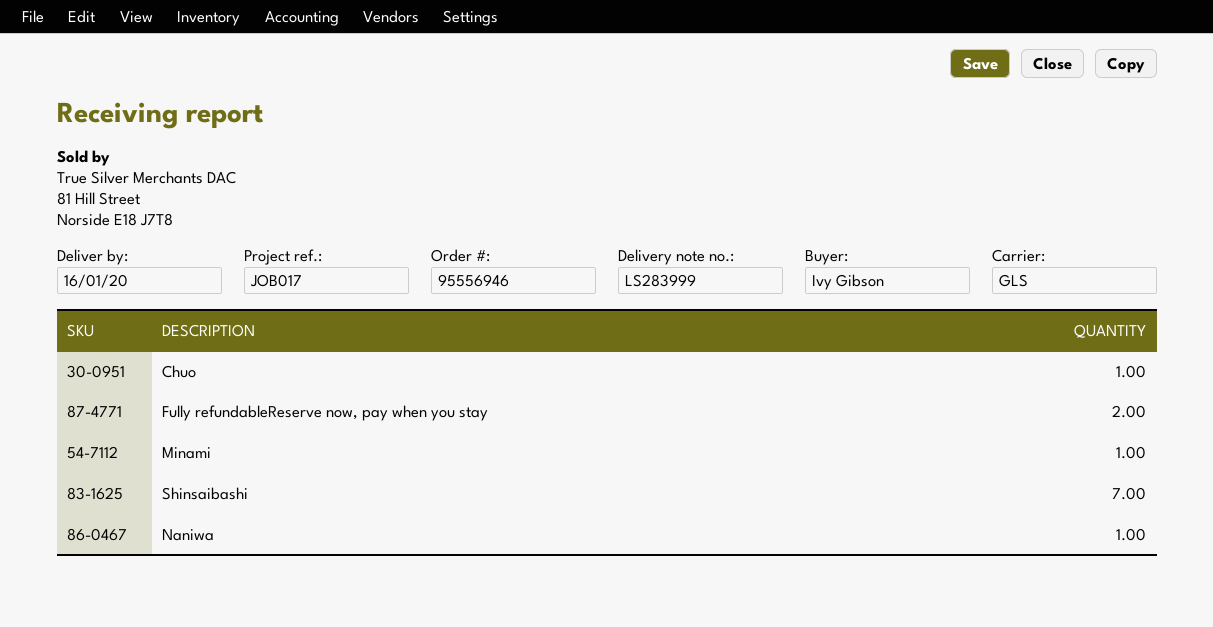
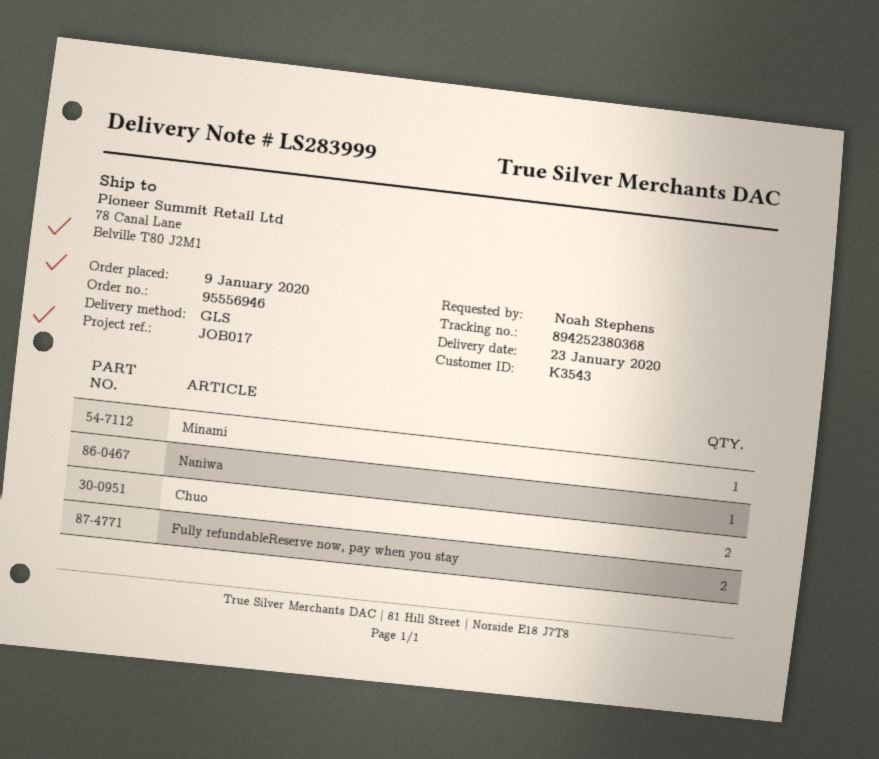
delivery date: 2020-01-16 -> 2020-01-23
ordered by: Ivy Gibson -> Noah Stephens
Chuo: 1 -> 2
Shinsaibashi: 7 -> none

